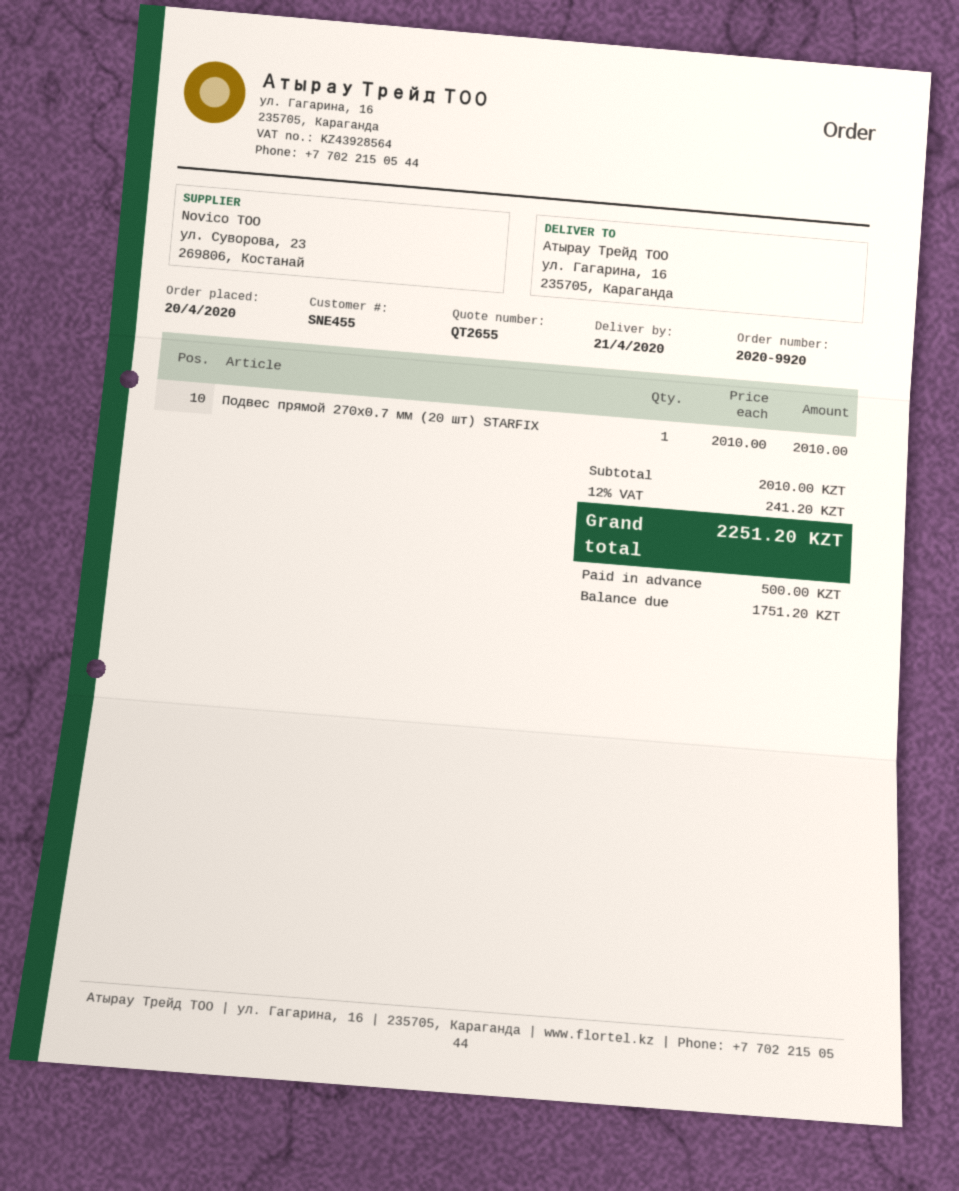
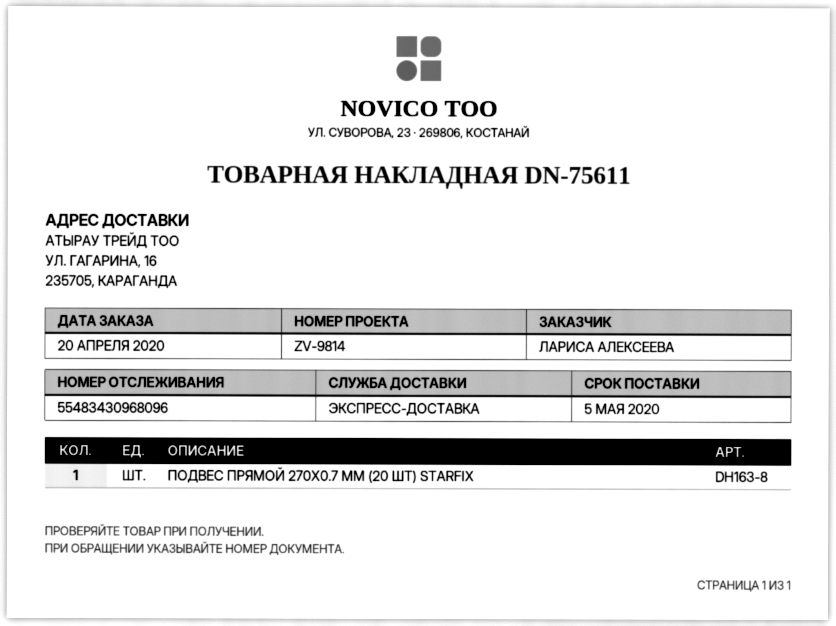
delivery date: 2020-04-21 -> 2020-05-05

